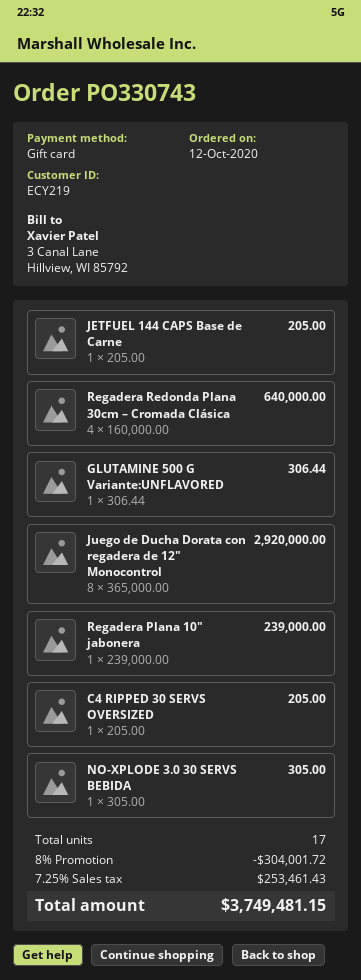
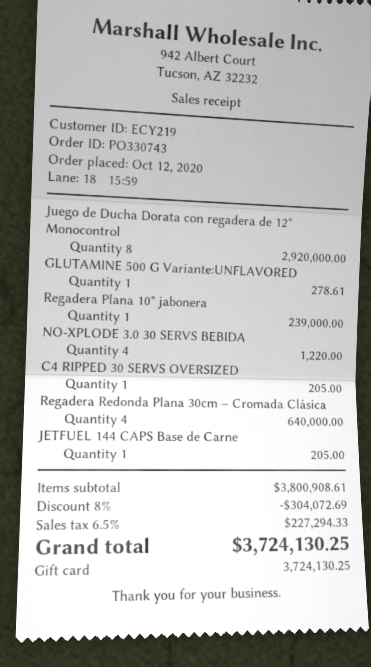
GLUTAMINE 500 G Variante:UNFLAVORED: 1 for 306.44 -> 1 for 278.61
NO-XPLODE 3.0 30 SERVS BEBIDA: 1 for 305.00 -> 4 for 1220.00
discount: 8% = 304001.72 -> 8% = 304072.69
tax: 7.25% = 253461.43 -> 6.5% = 227294.33
total: 3749481.15 -> 3724130.25

